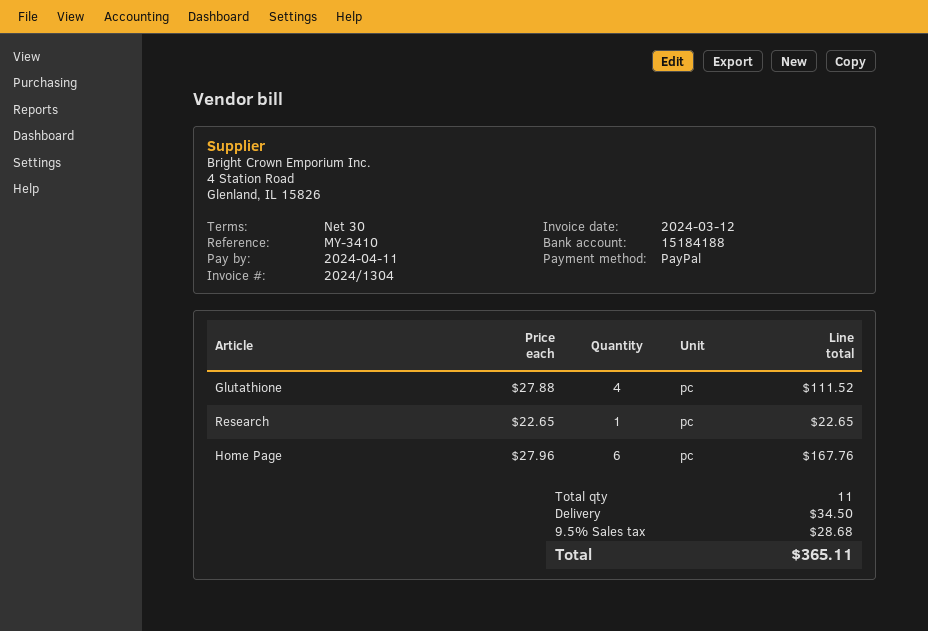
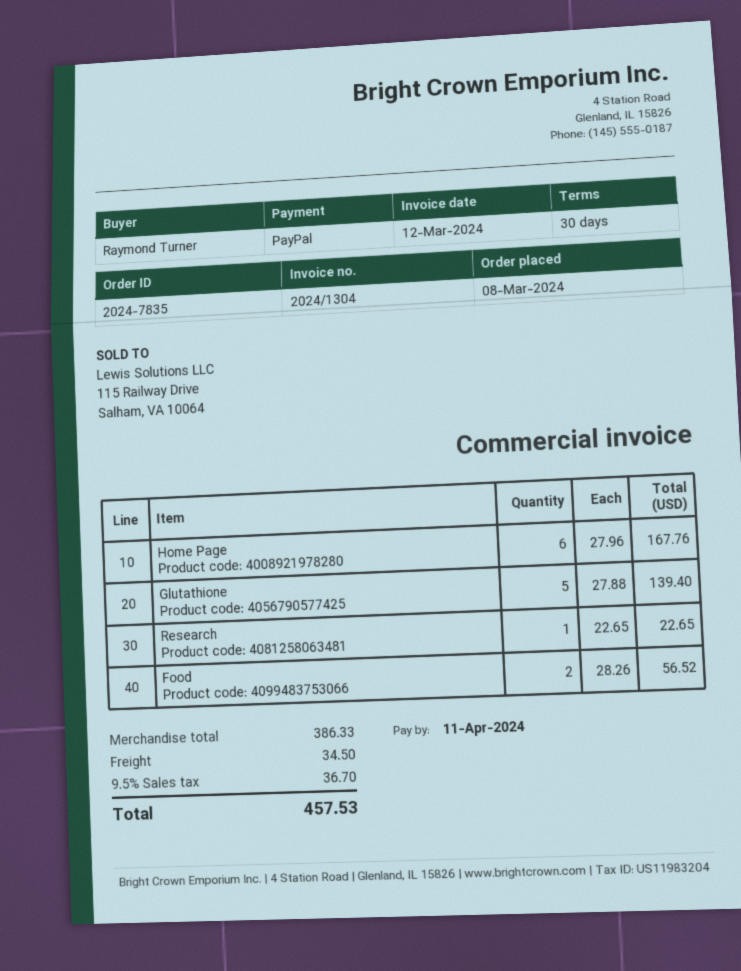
Glutathione: 4 x 27.88 = 111.52 -> 5 x 27.88 = 139.40
Food: none -> 2 x 28.26 = 56.52
tax: 9.5% = 28.68 -> 9.5% = 36.70
total: 365.11 -> 457.53

